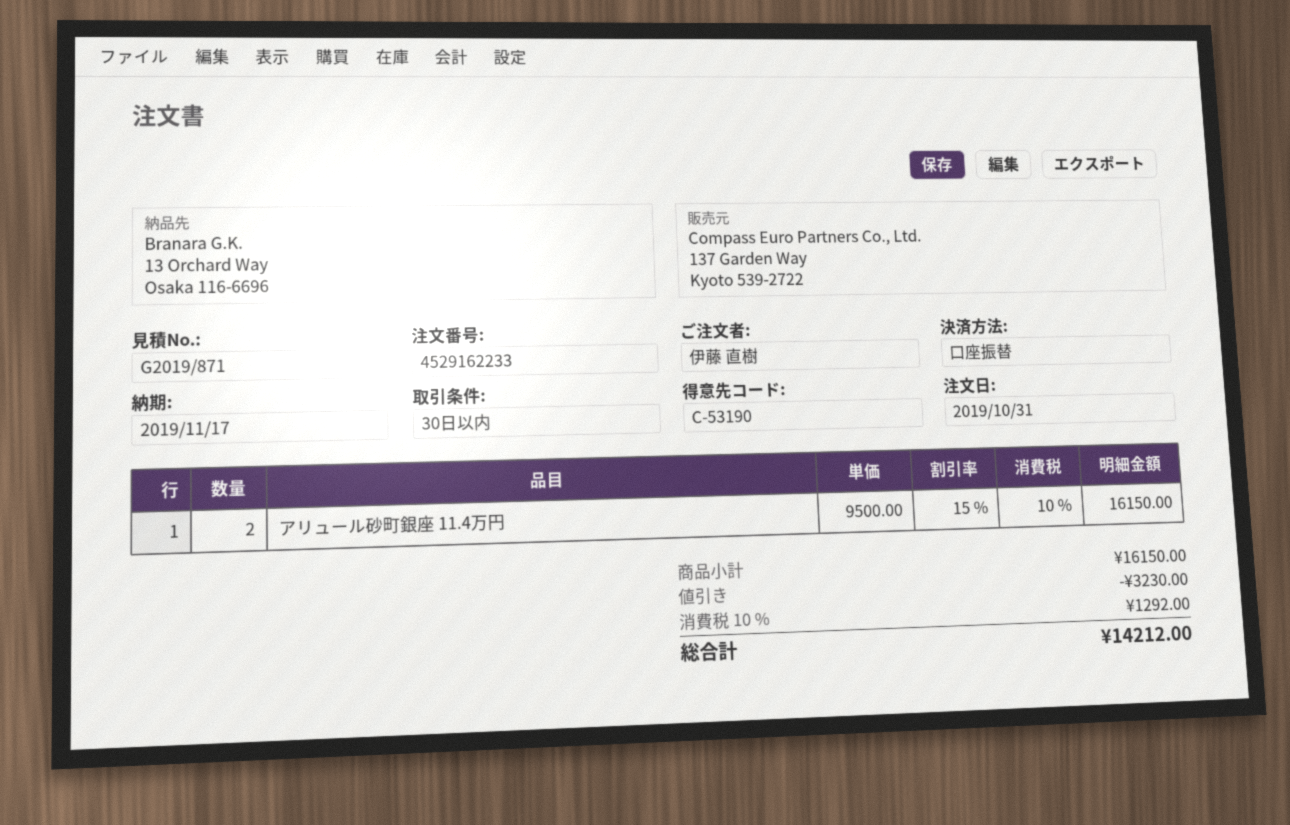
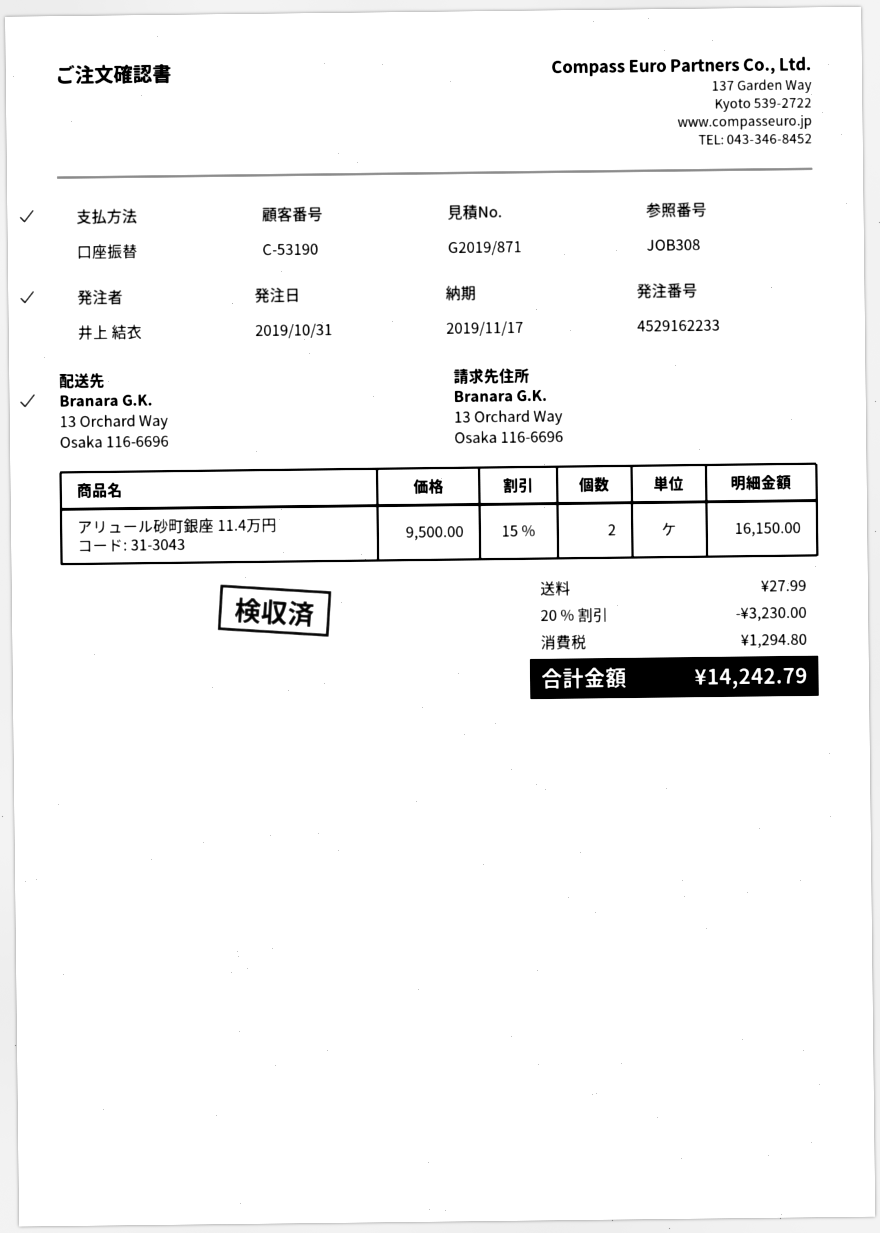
ordered by: 伊藤 直樹 -> 井上 結衣
shipping: none -> 27.99
tax: 1292.00 -> 1294.80
total: 14212.00 -> 14242.79

